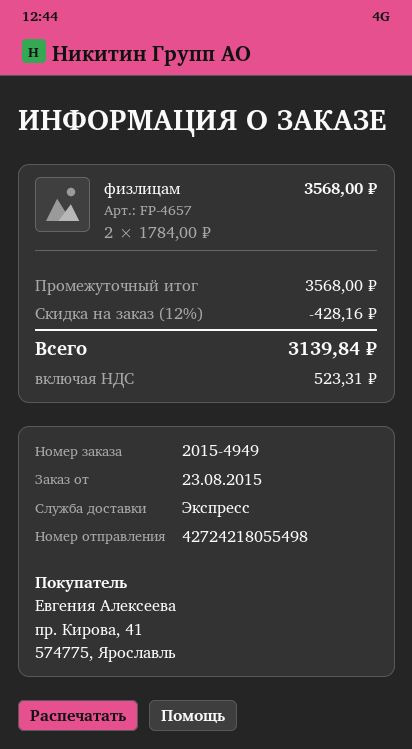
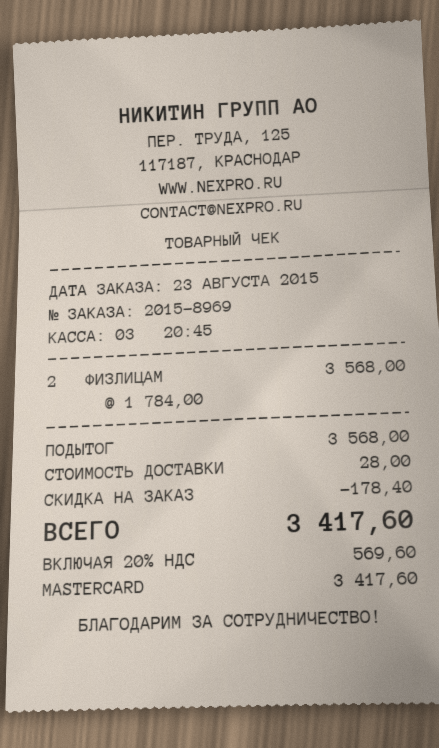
order number: 2015-4949 -> 2015-8969
discount: 428.16 -> 178.40
shipping: none -> 28.00
tax: 523.31 -> 569.60
total: 3139.84 -> 3417.60

